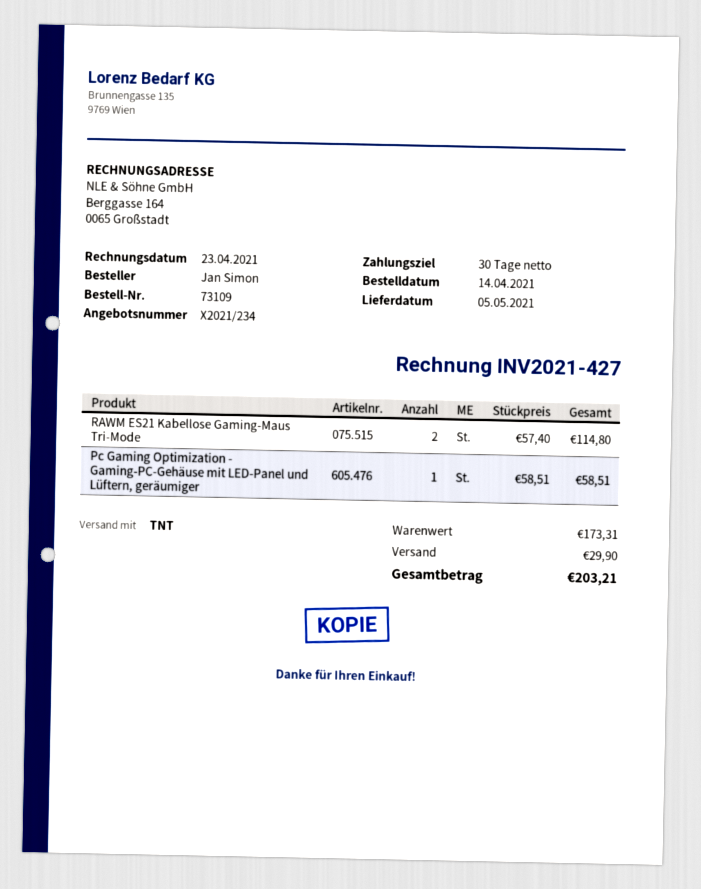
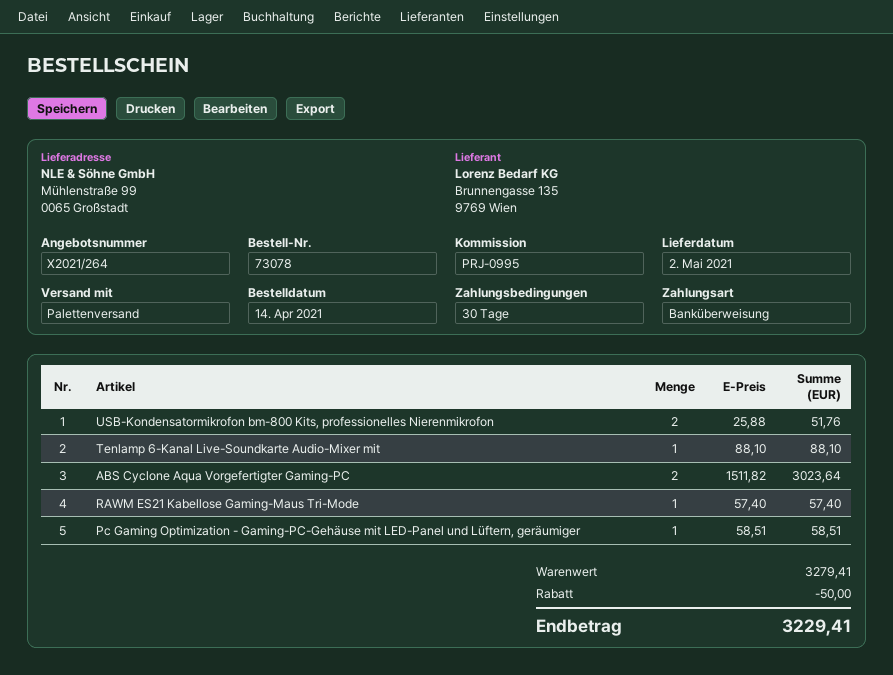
quote number: X2021/234 -> X2021/264
order number: 73109 -> 73078
delivery date: 2021-05-05 -> 2021-05-02
shipping method: TNT -> pallet freight
RAWM ES21 Kabellose Gaming-Maus Tri-Mode: 2 x 57.40 = 114.80 -> 1 x 57.40 = 57.40
USB-Kondensatormikrofon bm-800 Kits, professionelles Nierenmikrofon: none -> 2 x 25.88 = 51.76
Tenlamp 6-Kanal Live-Soundkarte Audio-Mixer mit: none -> 1 x 88.10 = 88.10
ABS Cyclone Aqua Vorgefertigter Gaming-PC: none -> 2 x 1511.82 = 3023.64
subtotal: 173.31 -> 3279.41
discount: none -> 50.00
shipping: 29.90 -> none
total: 203.21 -> 3229.41

